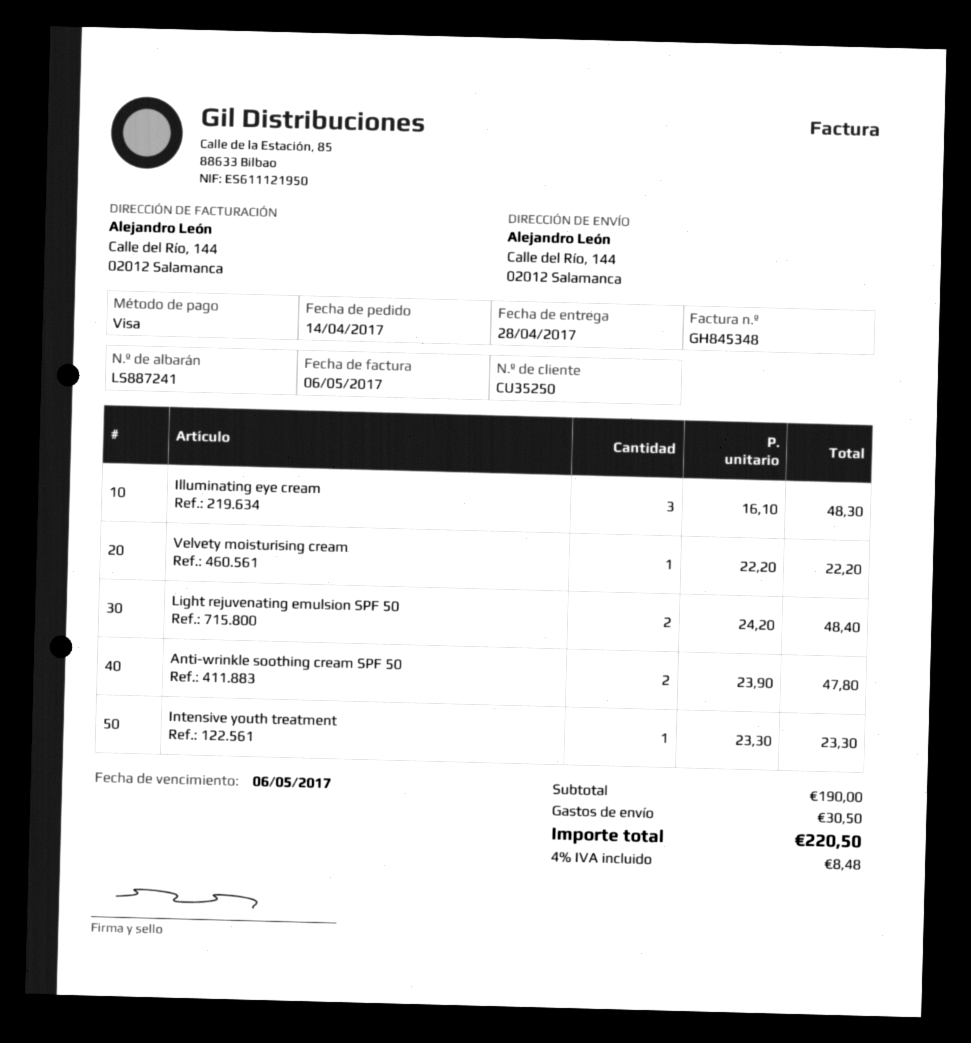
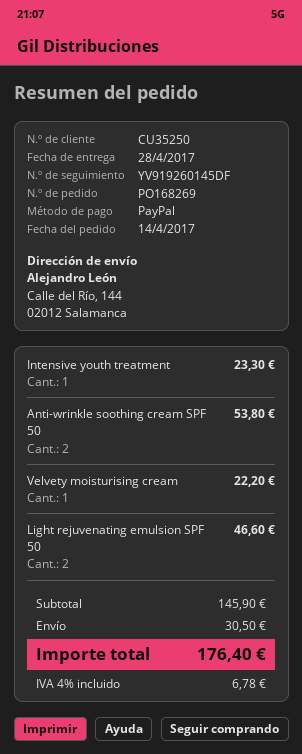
payment method: Visa -> PayPal
Illuminating eye cream: 3 for 48.30 -> none
Light rejuvenating emulsion SPF 50: 2 for 48.40 -> 2 for 46.60
Anti-wrinkle soothing cream SPF 50: 2 for 47.80 -> 2 for 53.80
subtotal: 190.00 -> 145.90
tax: 4% = 8.48 -> 4% = 6.78
total: 220.50 -> 176.40

